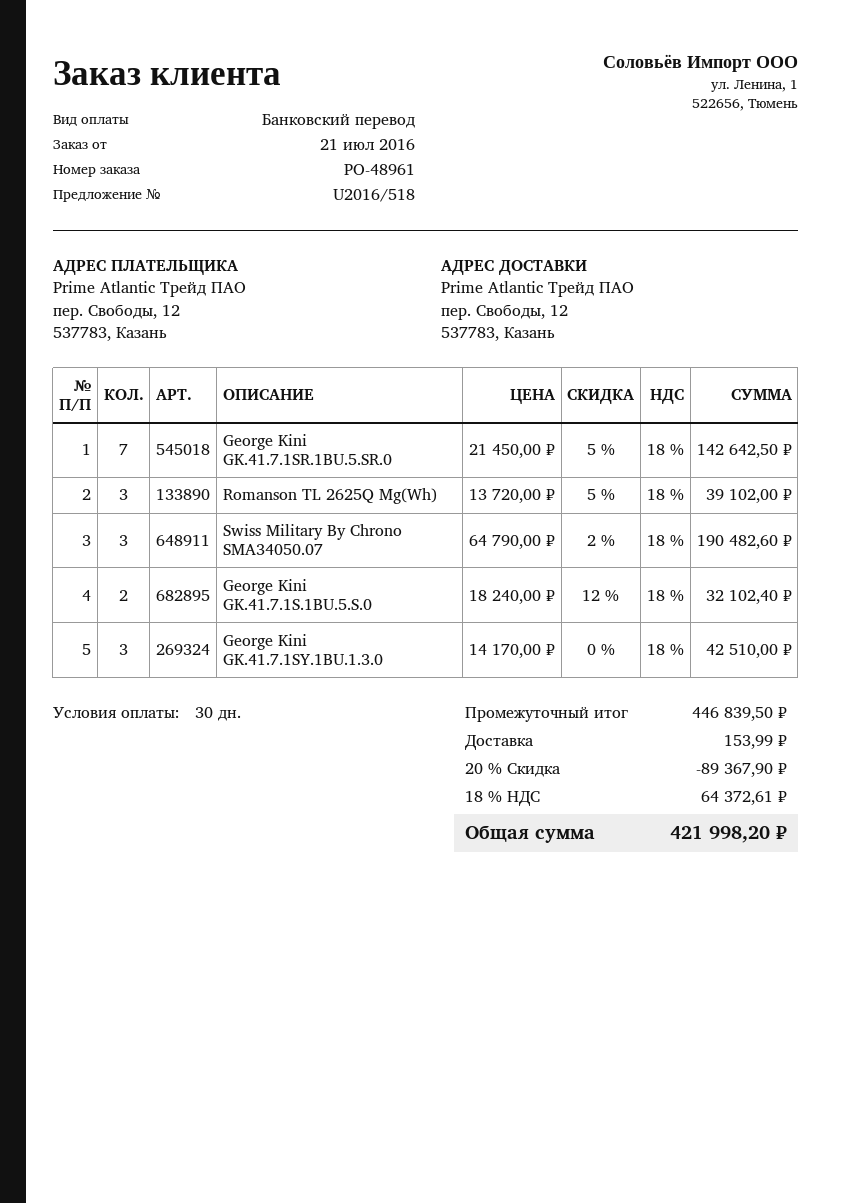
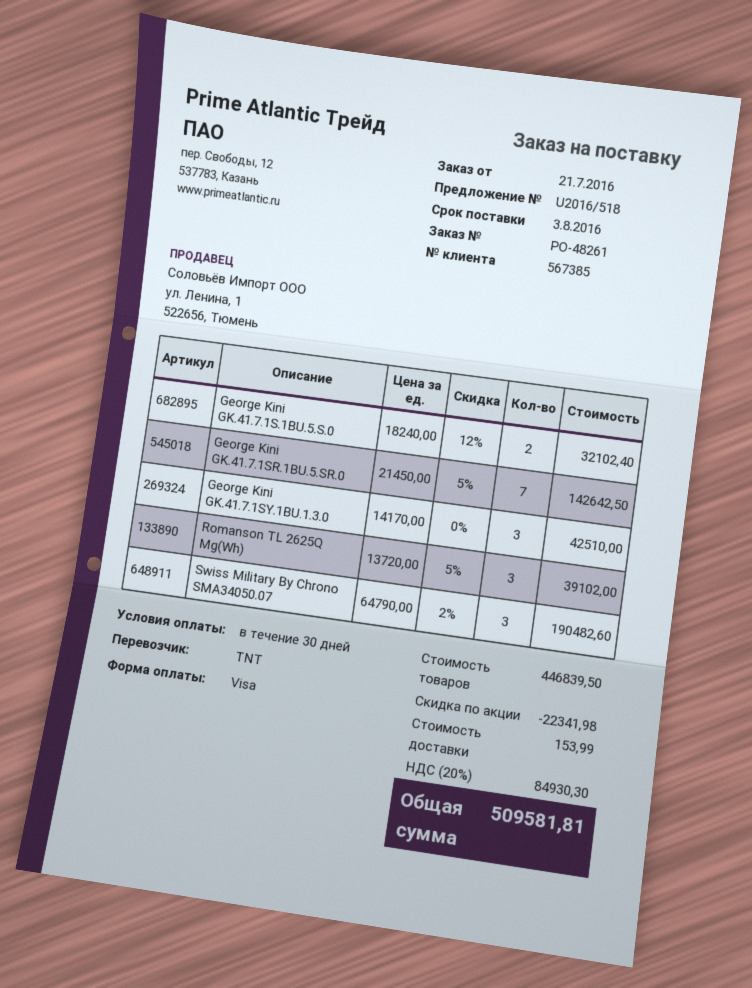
order number: PO-48961 -> PO-48261
payment method: bank transfer -> Visa
discount: 89367.90 -> 22341.98
tax: 18% = 64372.61 -> 20% = 84930.30
total: 421998.20 -> 509581.81

